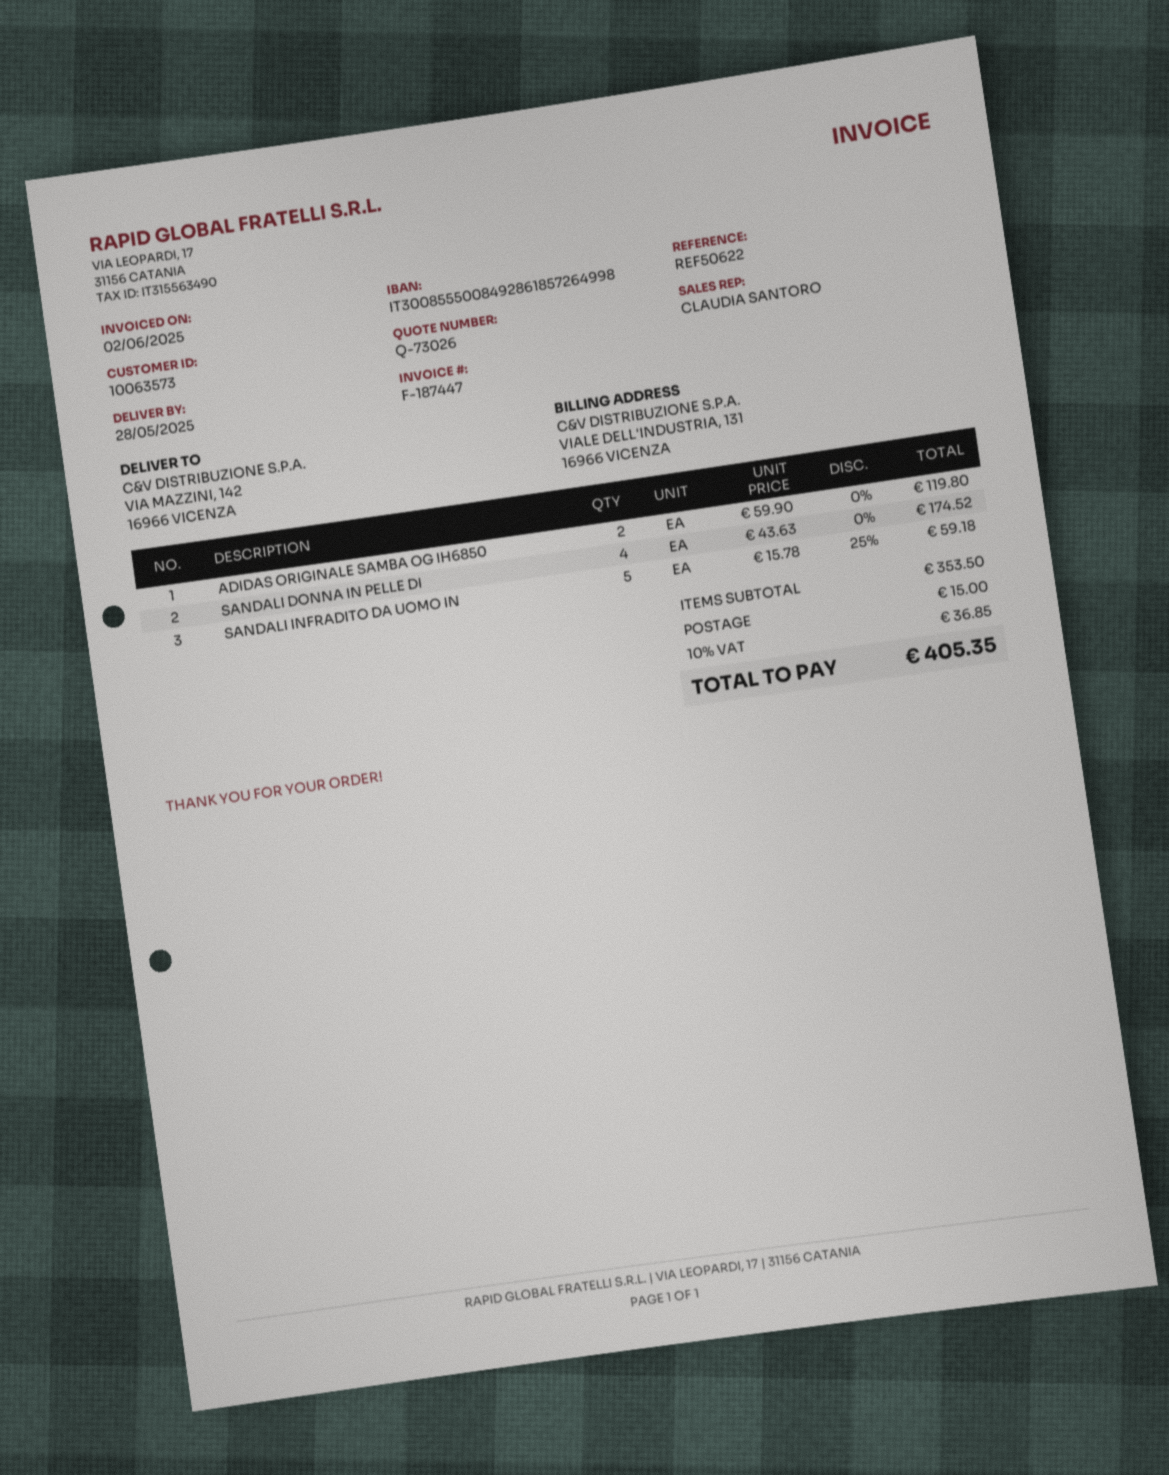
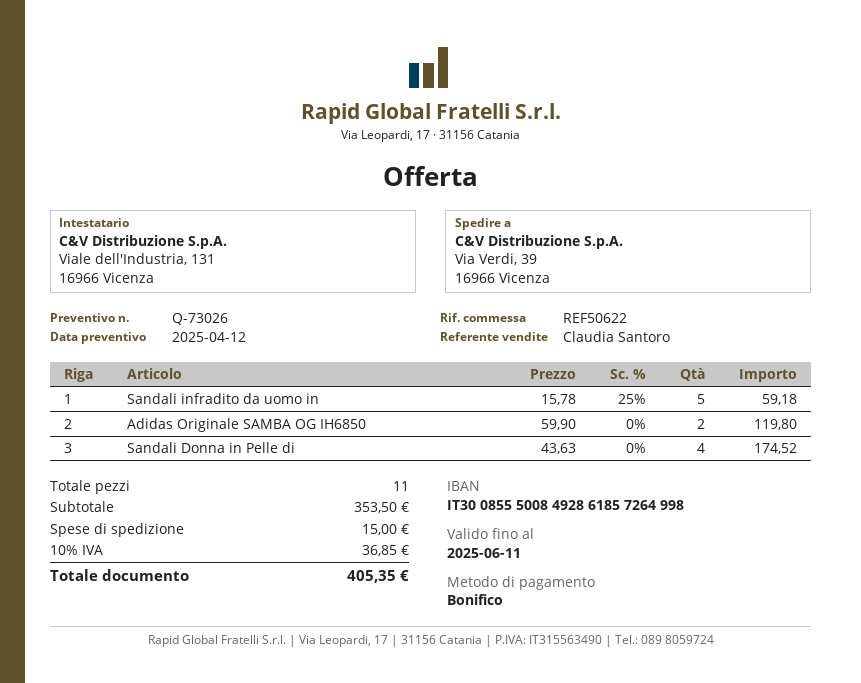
ship to: VIA MAZZINI, 142, 16966 VICENZA -> Via Verdi, 39, 16966 Vicenza

